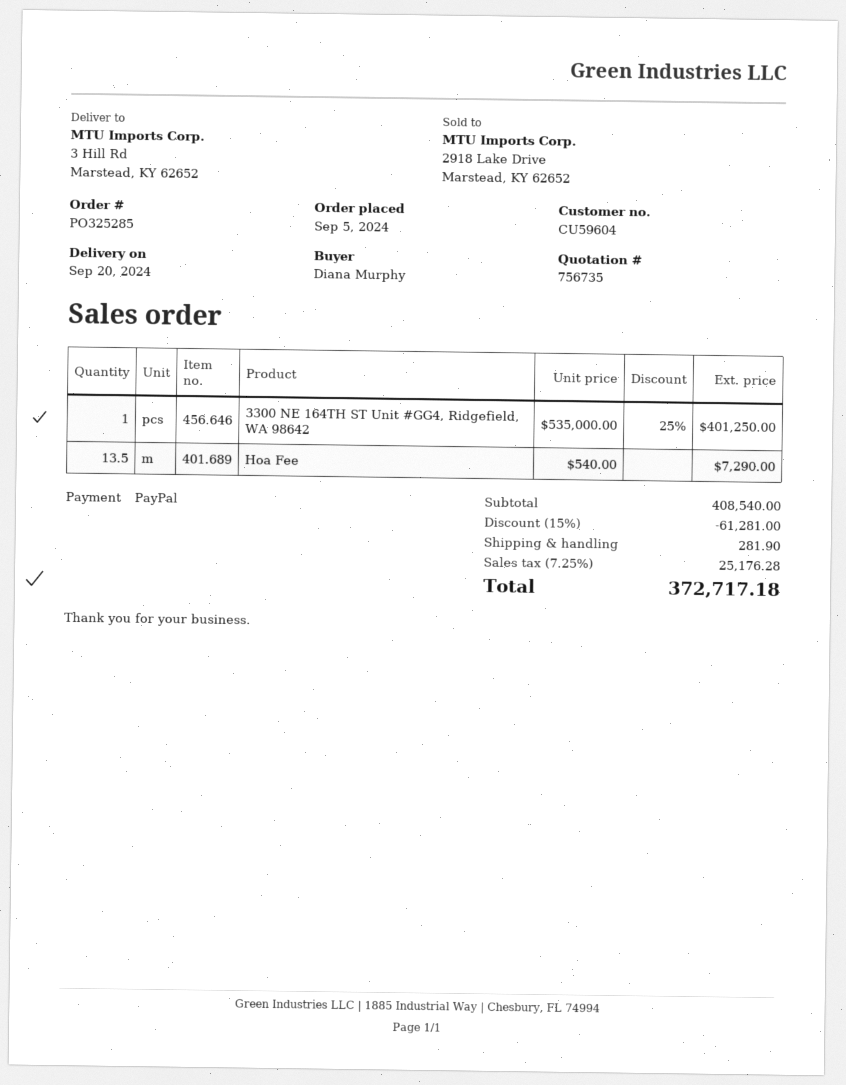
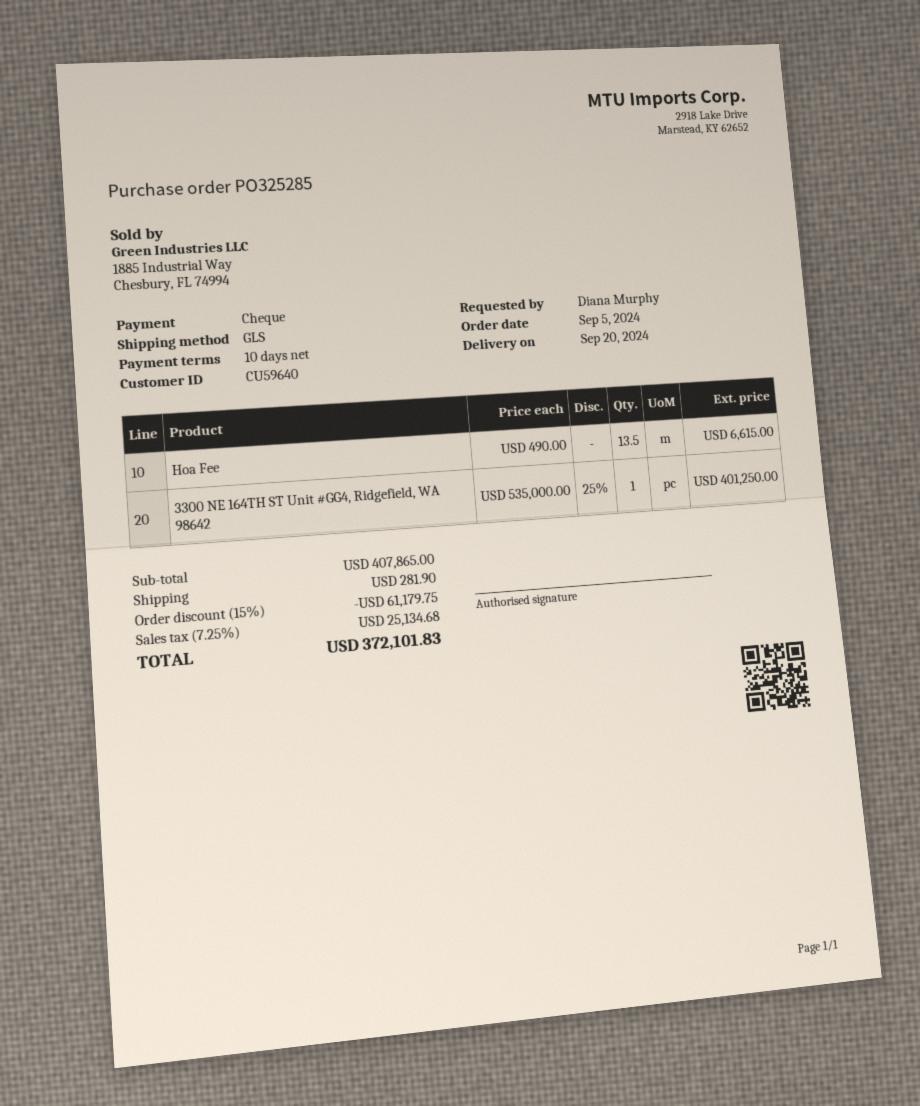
customer number: CU59604 -> CU59640
payment method: PayPal -> cheque
Hoa Fee: 13.5 x 540.00 = 7290.00 -> 13.5 x 490.00 = 6615.00
subtotal: 408540.00 -> 407865.00
discount: 15% = 61281.00 -> 15% = 61179.75
tax: 7.25% = 25176.28 -> 7.25% = 25134.68
total: 372717.18 -> 372101.83

